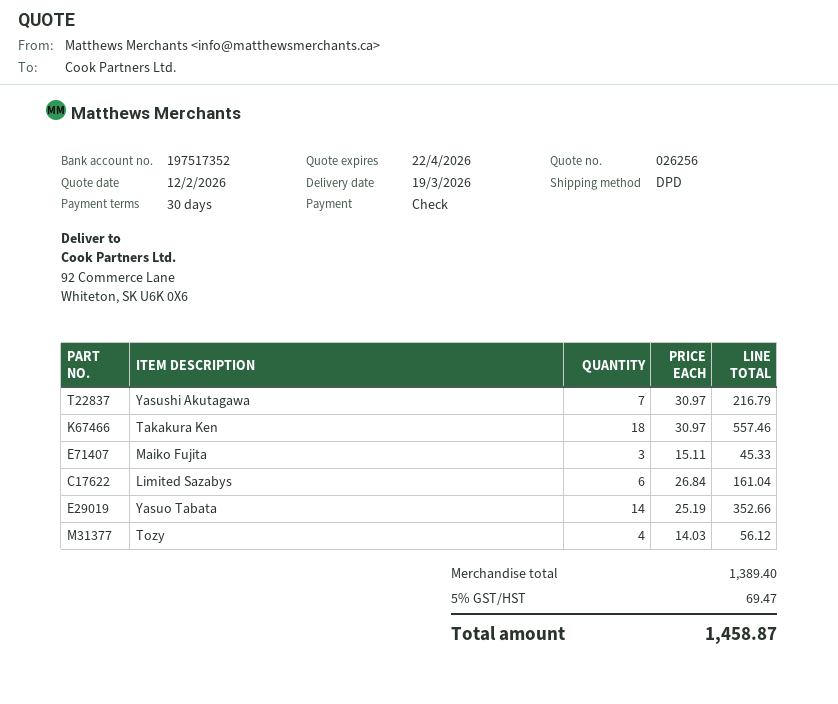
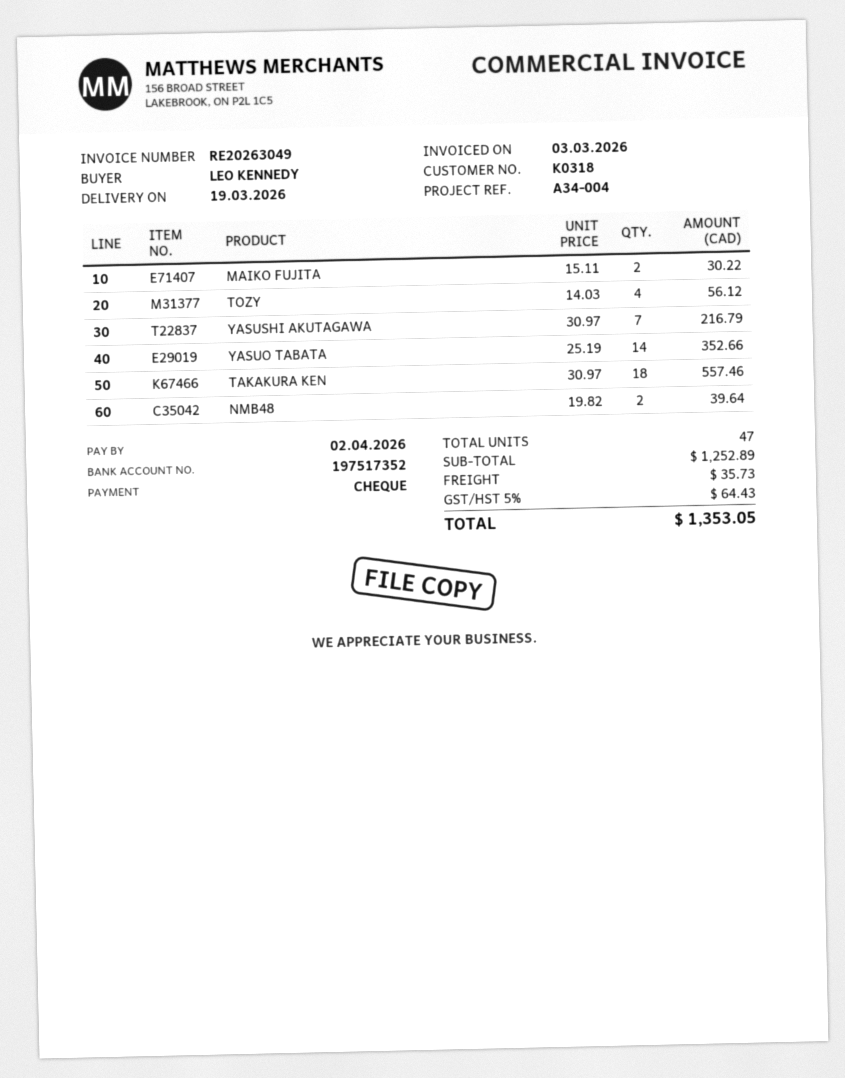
Maiko Fujita: 3 x 15.11 = 45.33 -> 2 x 15.11 = 30.22
Limited Sazabys: 6 x 26.84 = 161.04 -> none
NMB48: none -> 2 x 19.82 = 39.64
subtotal: 1389.40 -> 1252.89
shipping: none -> 35.73
tax: 5% = 69.47 -> 5% = 64.43
total: 1458.87 -> 1353.05

